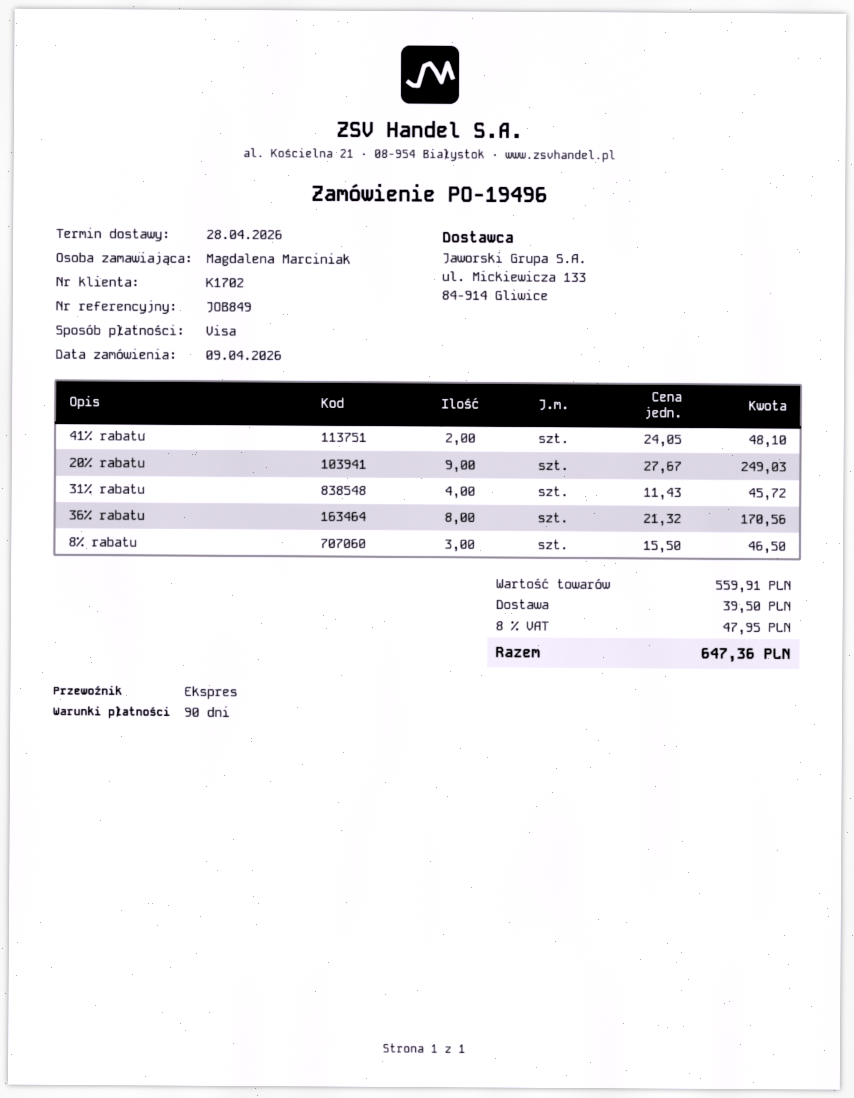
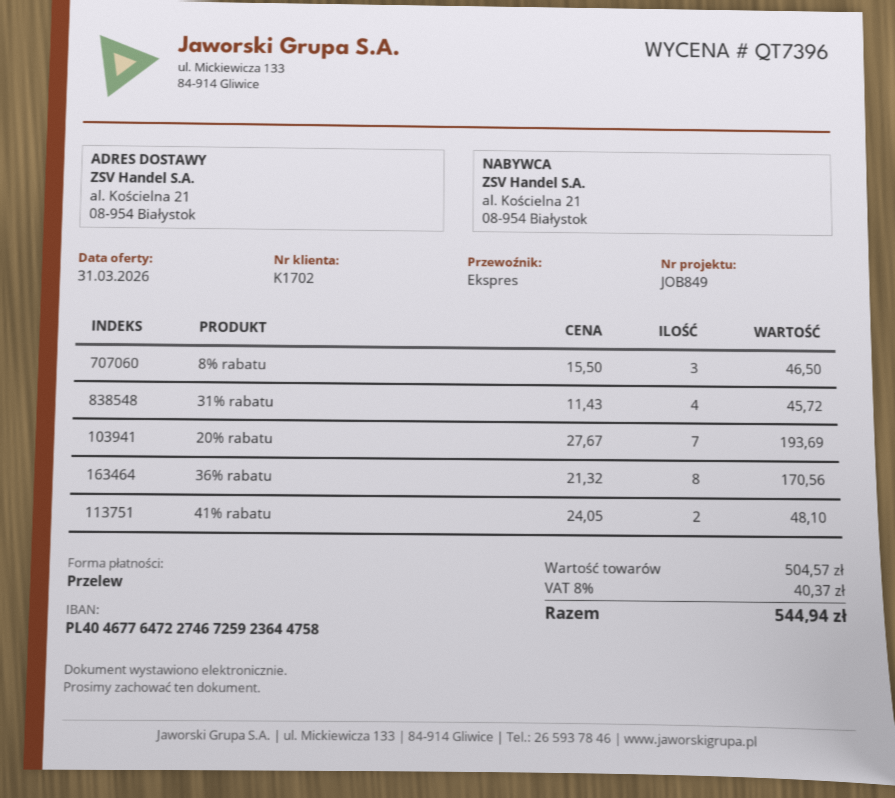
payment method: Visa -> bank transfer
20% rabatu: 9 x 27.67 = 249.03 -> 7 x 27.67 = 193.69
subtotal: 559.91 -> 504.57
shipping: 39.50 -> none
tax: 8% = 47.95 -> 8% = 40.37
total: 647.36 -> 544.94

